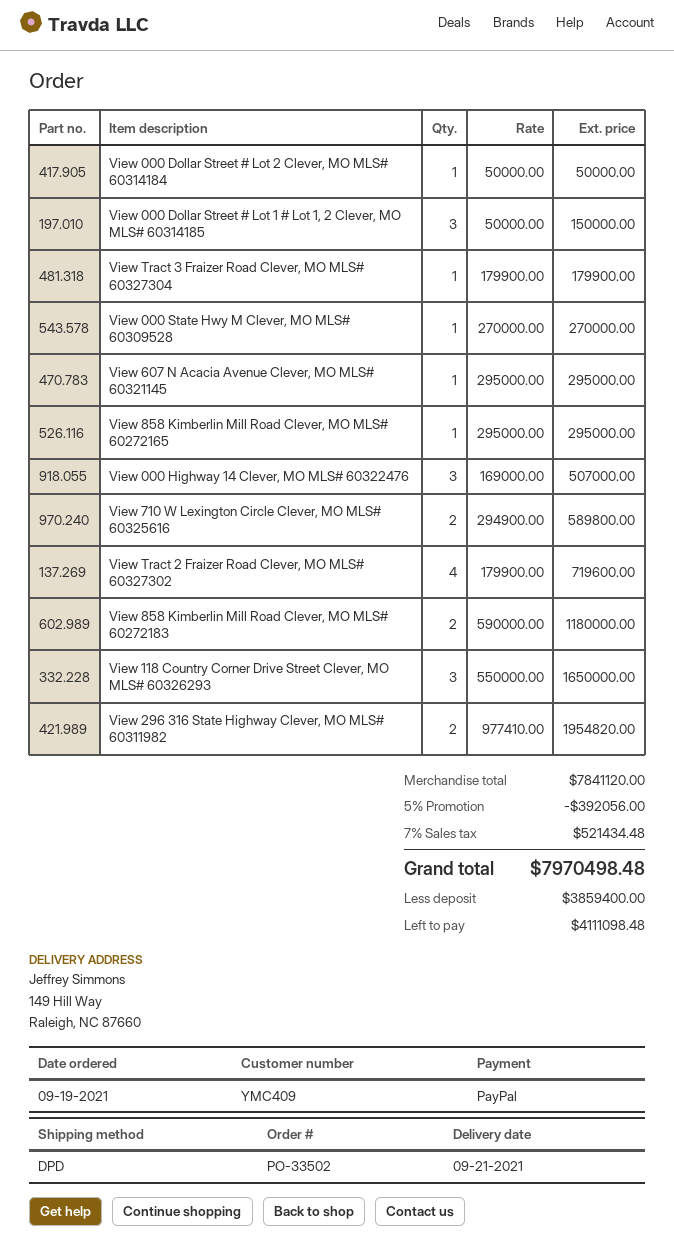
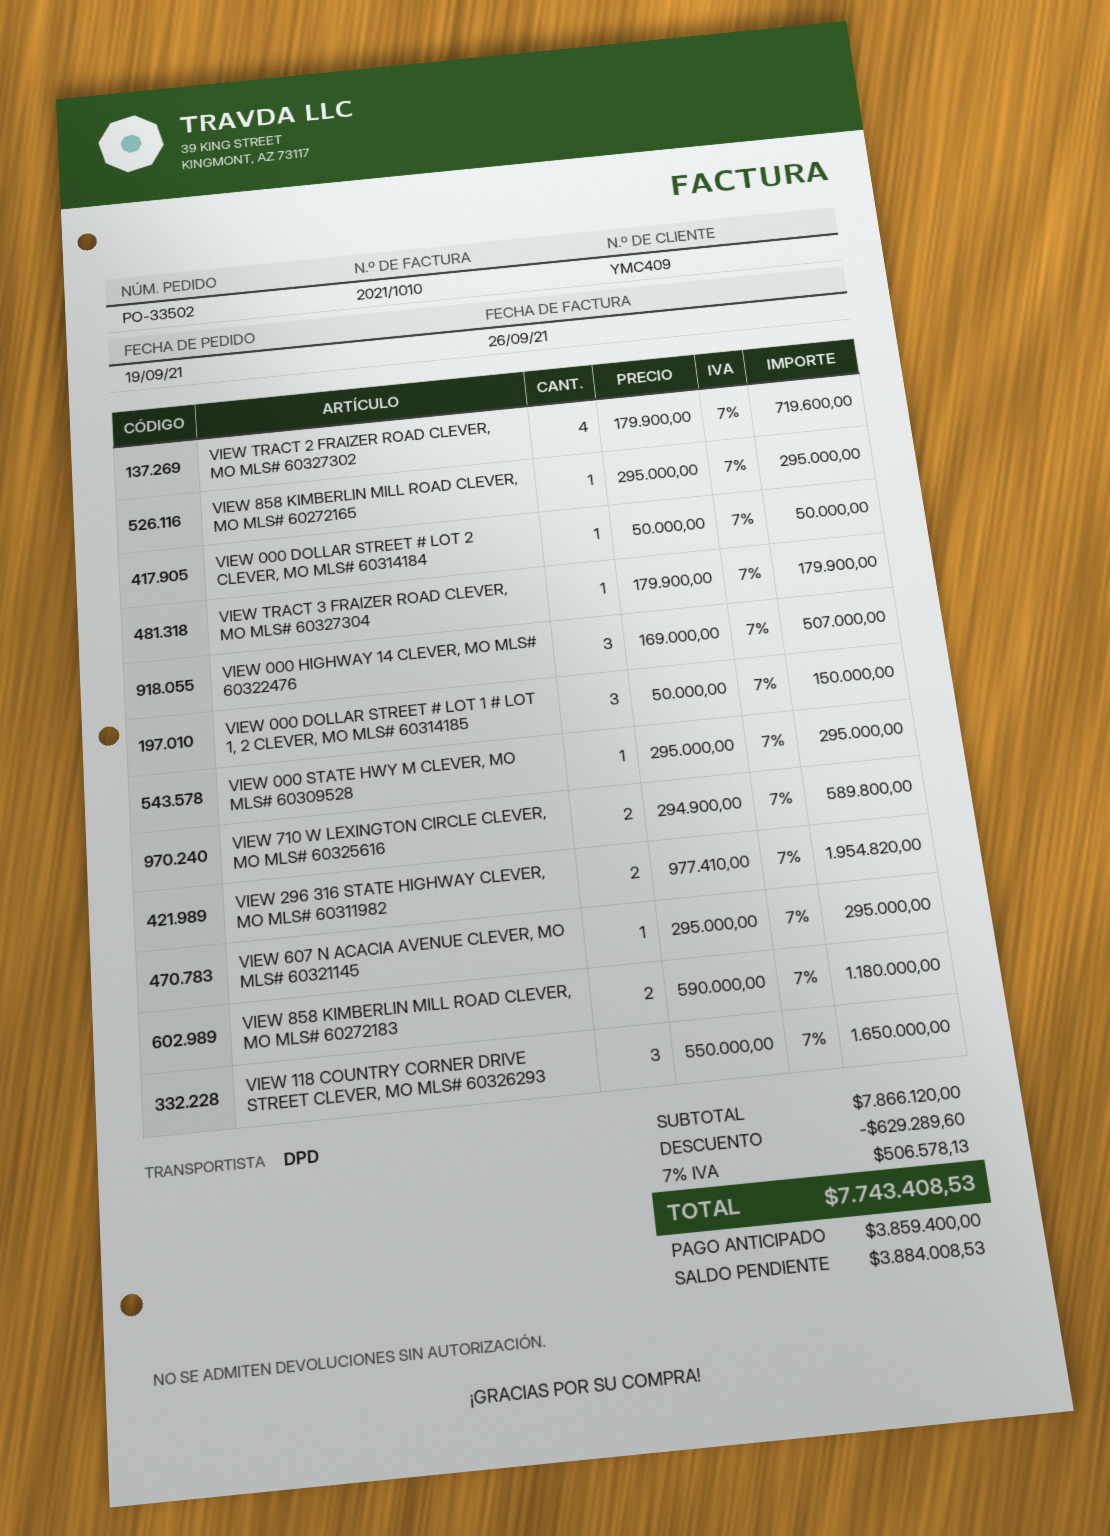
View 000 State Hwy M Clever, MO MLS# 60309528: 1 x 270000.00 = 270000.00 -> 1 x 295000.00 = 295000.00
subtotal: 7841120.00 -> 7866120.00
discount: 392056.00 -> 629289.60
tax: 7% = 521434.48 -> 7% = 506578.13
total: 7970498.48 -> 7743408.53
balance: 4111098.48 -> 3884008.53

